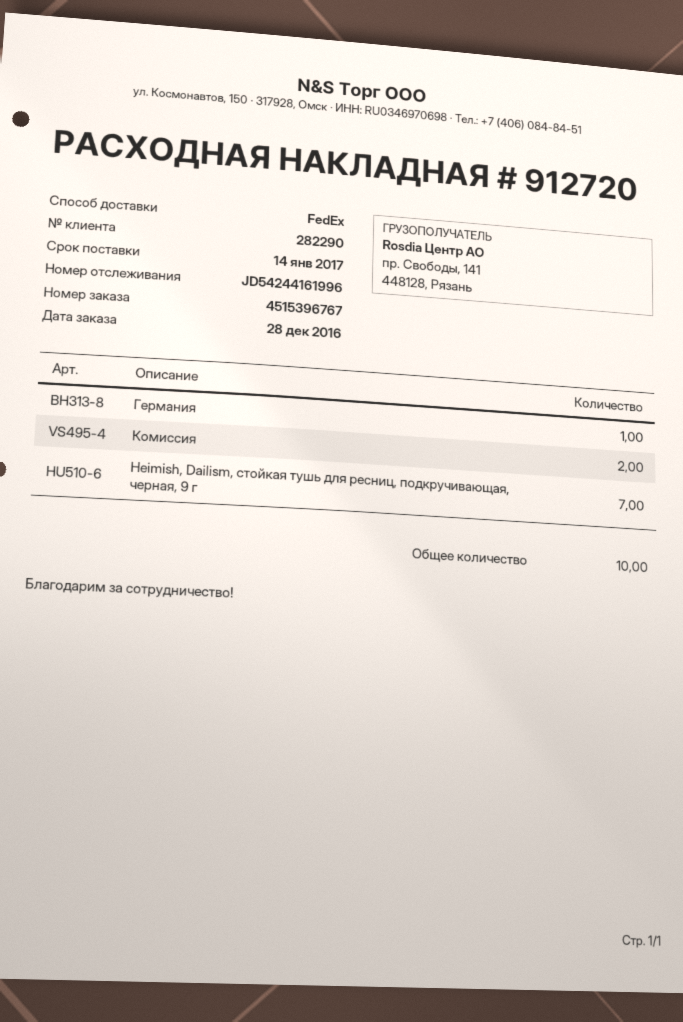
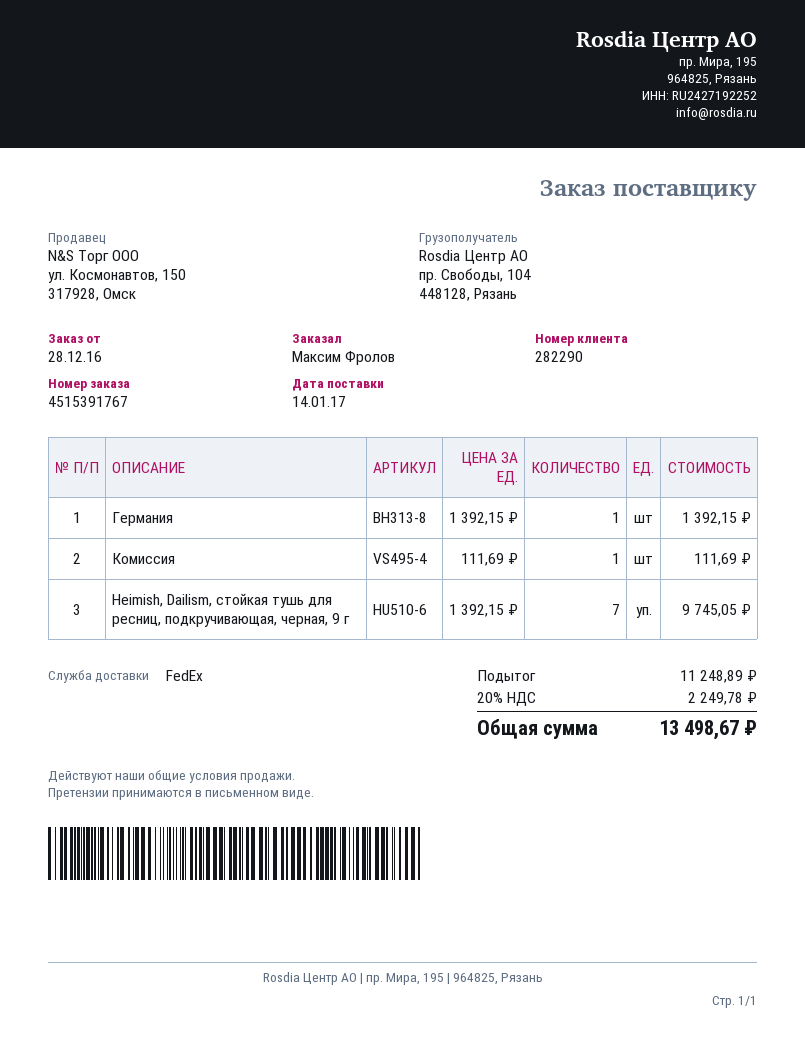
order number: 4515396767 -> 4515391767
ship to: пр. Свободы, 141, 448128, Рязань -> пр. Свободы, 104, 448128, Рязань
Комиссия: 2 -> 1

